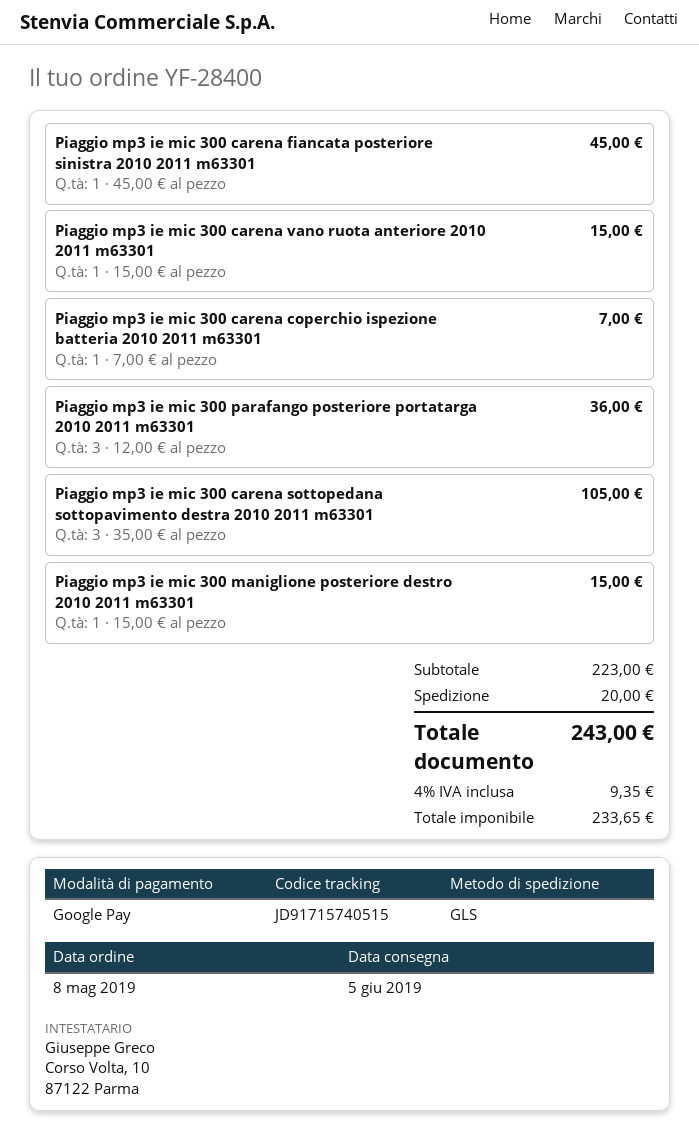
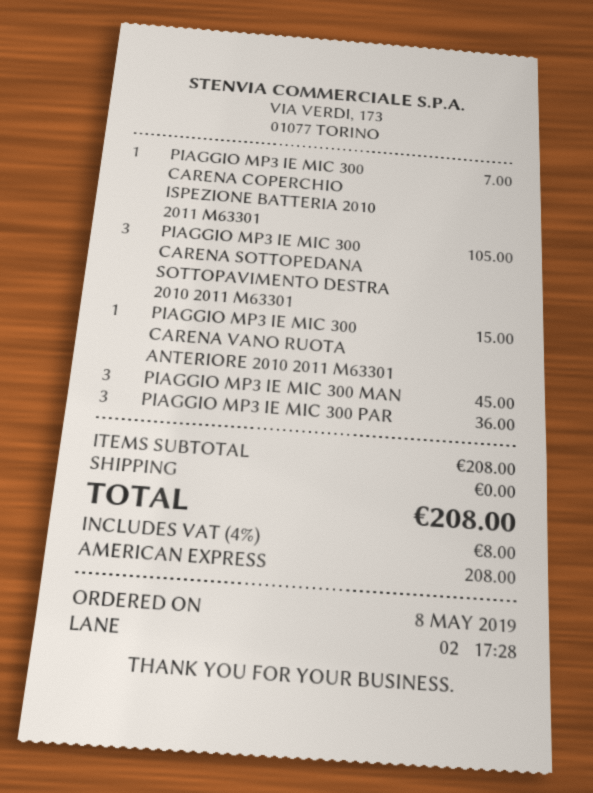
payment method: Google Pay -> American Express
Piaggio mp3 ie mic 300 carena fiancata posteriore sinistra 2010 2011 m63301: 1 for 45.00 -> none
Piaggio mp3 ie mic 300 maniglione posteriore destro 2010 2011 m63301: 1 for 15.00 -> 3 for 45.00
subtotal: 223.00 -> 208.00
shipping: 20.00 -> 0.00
tax: 4% = 9.35 -> 4% = 8.00
total: 243.00 -> 208.00

